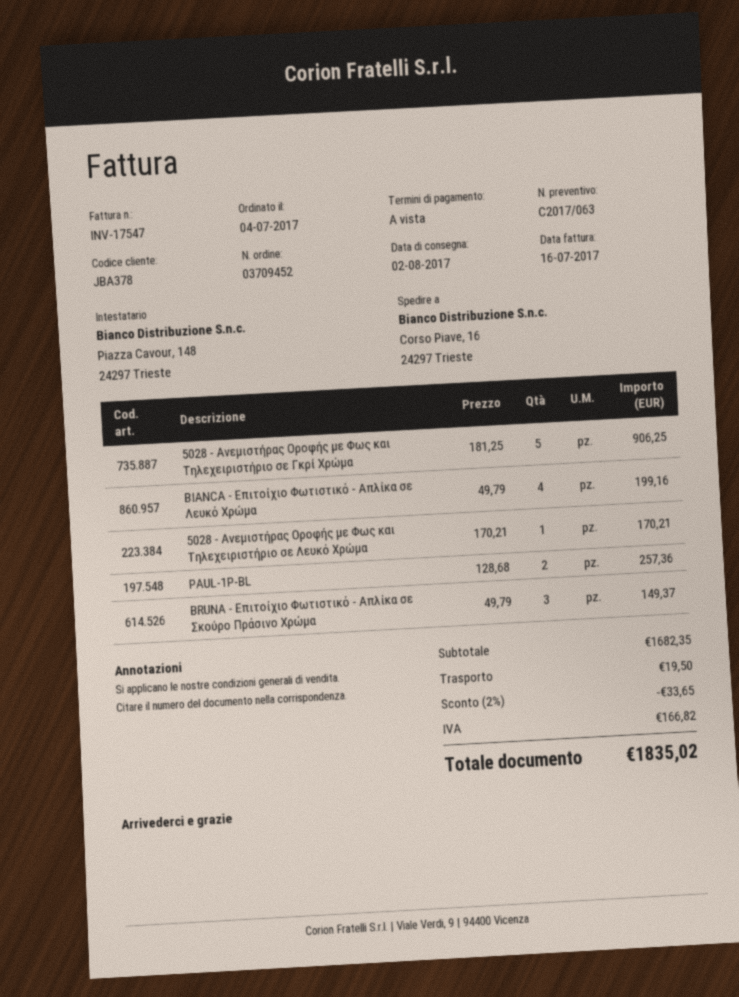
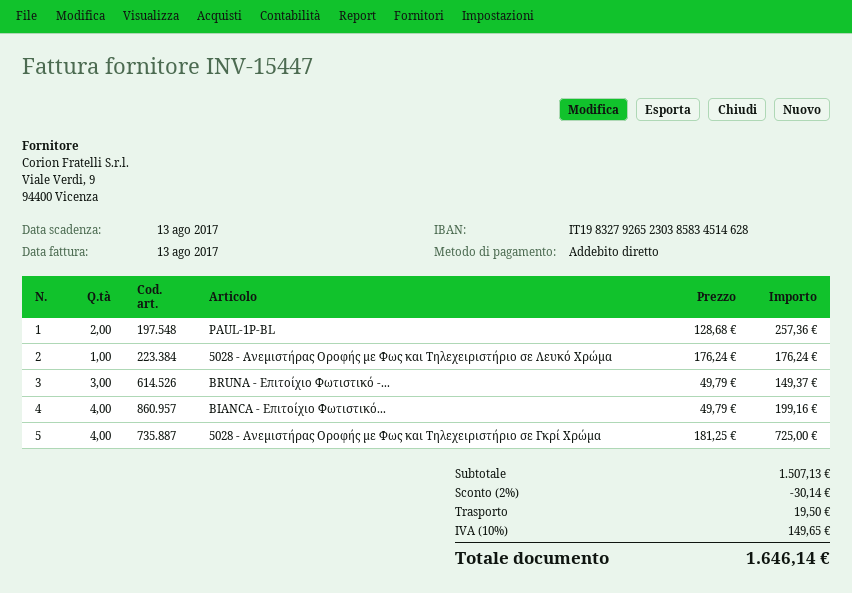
invoice number: INV-17547 -> INV-15447
invoice date: 2017-07-16 -> 2017-08-13
5028 - Ανεμιστήρας Οροφής με Φως και Τηλεχειριστήριο σε Γκρί Χρώμα: 5 x 181.25 = 906.25 -> 4 x 181.25 = 725.00
5028 - Ανεμιστήρας Οροφής με Φως και Τηλεχειριστήριο σε Λευκό Χρώμα: 1 x 170.21 = 170.21 -> 1 x 176.24 = 176.24
subtotal: 1682.35 -> 1507.13
discount: 2% = 33.65 -> 2% = 30.14
tax: 166.82 -> 149.65
total: 1835.02 -> 1646.14

